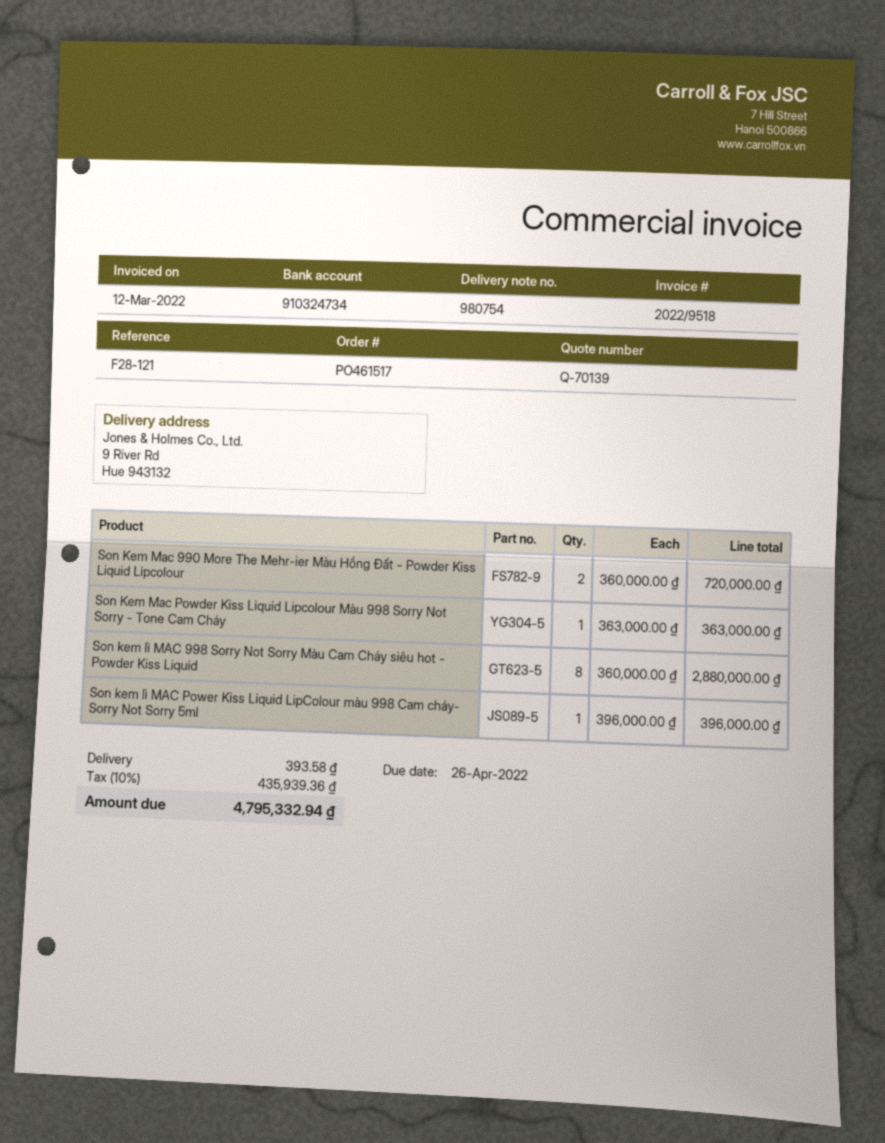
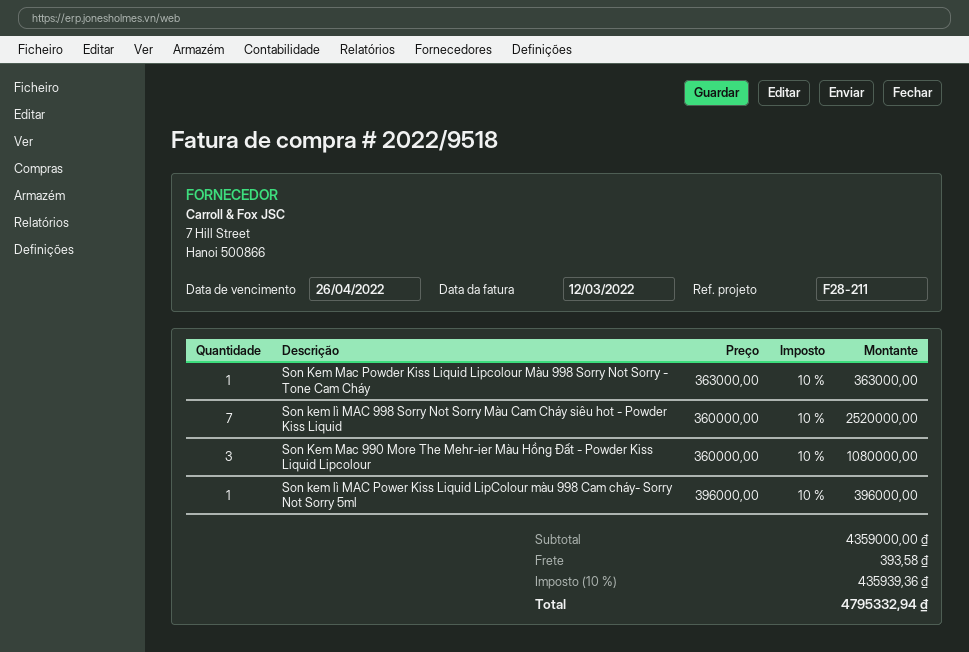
reference: F28-121 -> F28-211
Son Kem Mac 990 More The Mehr-ier Màu Hồng Đất - Powder Kiss Liquid Lipcolour: 2 x 360000.00 = 720000.00 -> 3 x 360000.00 = 1080000.00
Son kem lì MAC 998 Sorry Not Sorry Màu Cam Cháy siêu hot - Powder Kiss Liquid: 8 x 360000.00 = 2880000.00 -> 7 x 360000.00 = 2520000.00

